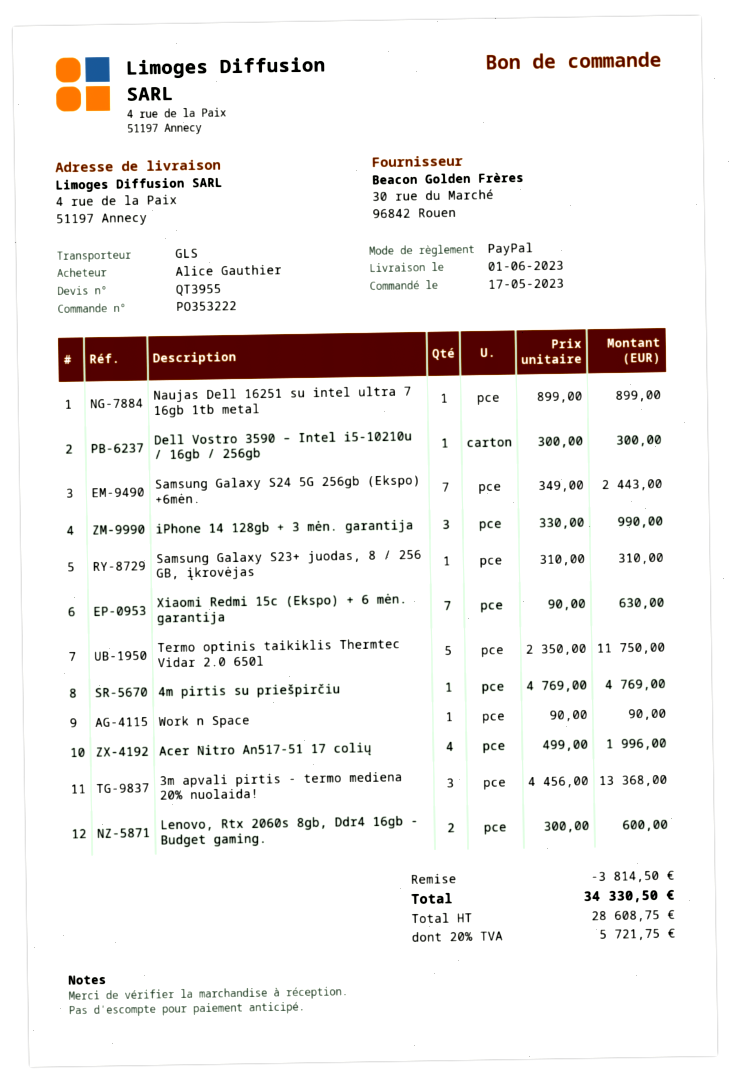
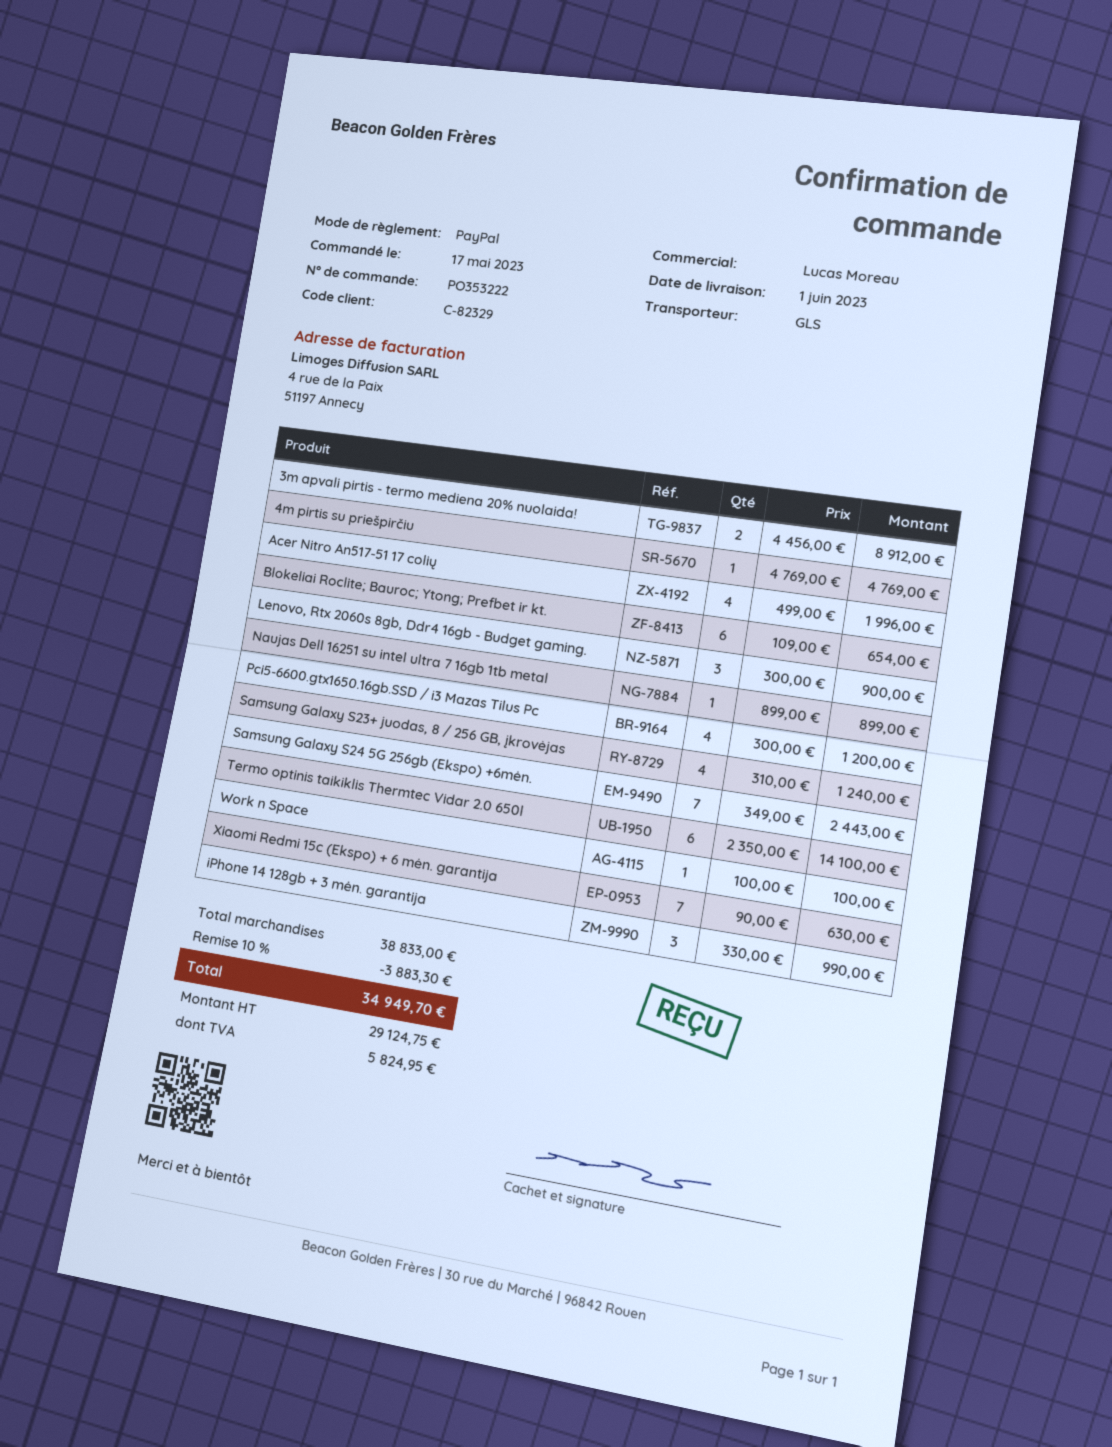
Dell Vostro 3590 – Intel i5-10210u / 16gb / 256gb: 1 x 300.00 = 300.00 -> none
Samsung Galaxy S23+ juodas, 8 / 256 GB, įkrovėjas: 1 x 310.00 = 310.00 -> 4 x 310.00 = 1240.00
Termo optinis taikiklis Thermtec Vidar 2.0 650l: 5 x 2350.00 = 11750.00 -> 6 x 2350.00 = 14100.00
Work n Space: 1 x 90.00 = 90.00 -> 1 x 100.00 = 100.00
3m apvali pirtis - termo mediena 20% nuolaida!: 3 x 4456.00 = 13368.00 -> 2 x 4456.00 = 8912.00
Lenovo, Rtx 2060s 8gb, Ddr4 16gb - Budget gaming.: 2 x 300.00 = 600.00 -> 3 x 300.00 = 900.00
Blokeliai Roclite; Bauroc; Ytong; Prefbet ir kt.: none -> 6 x 109.00 = 654.00
Pci5-6600.gtx1650.16gb.SSD / i3 Mazas Tilus Pc: none -> 4 x 300.00 = 1200.00
discount: 3814.50 -> 3883.30
net: 28608.75 -> 29124.75
tax: 5721.75 -> 5824.95
total: 34330.50 -> 34949.70

